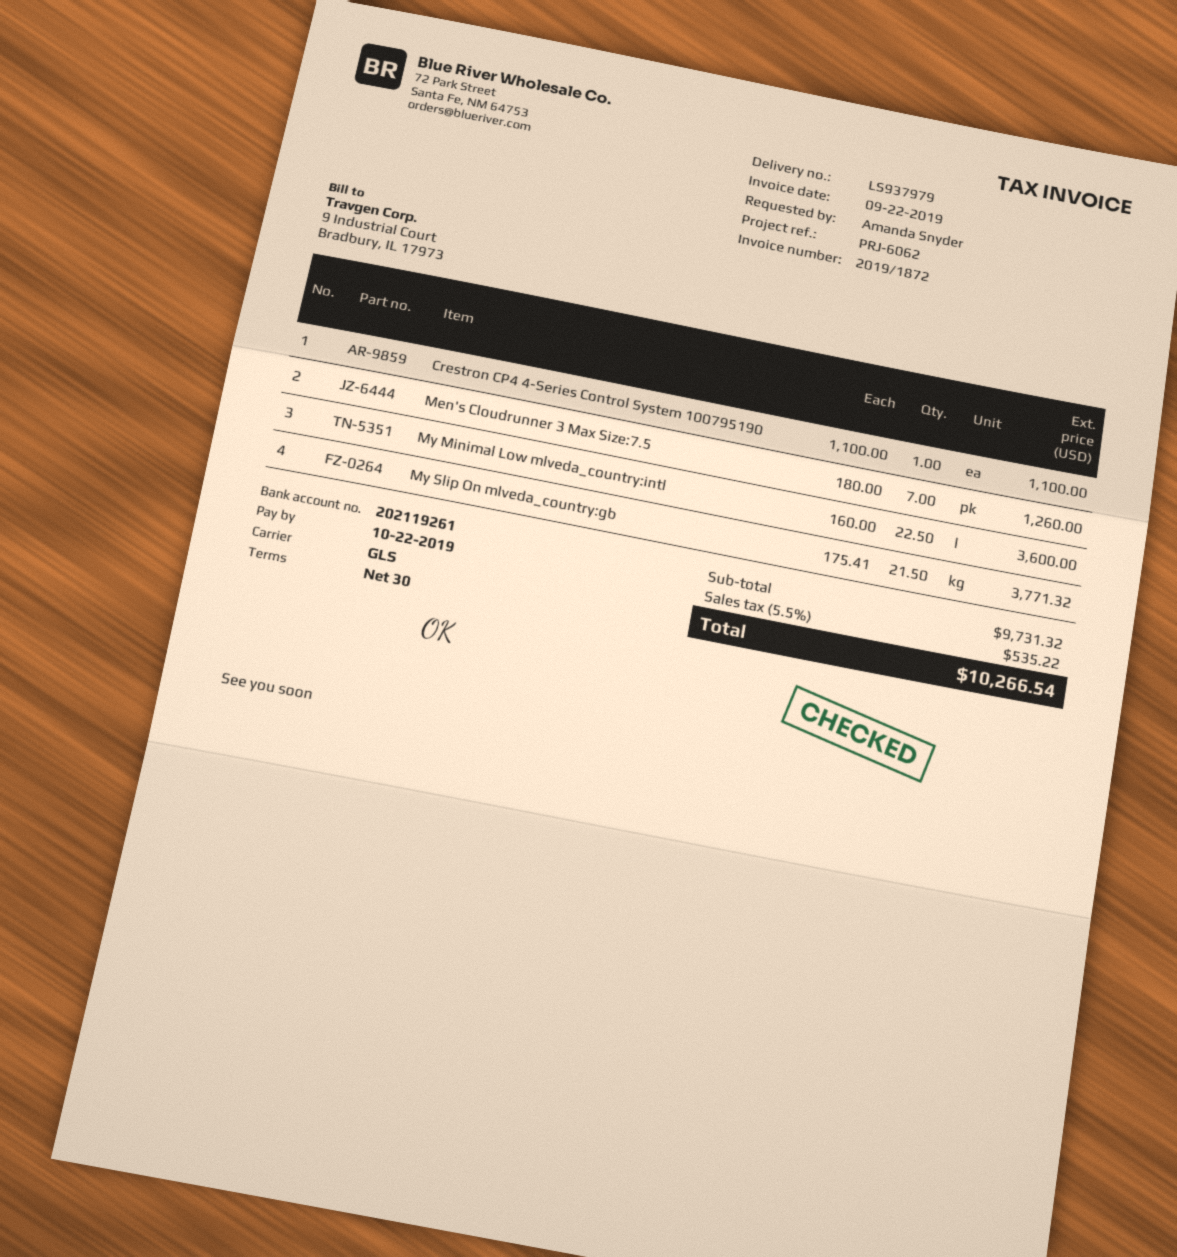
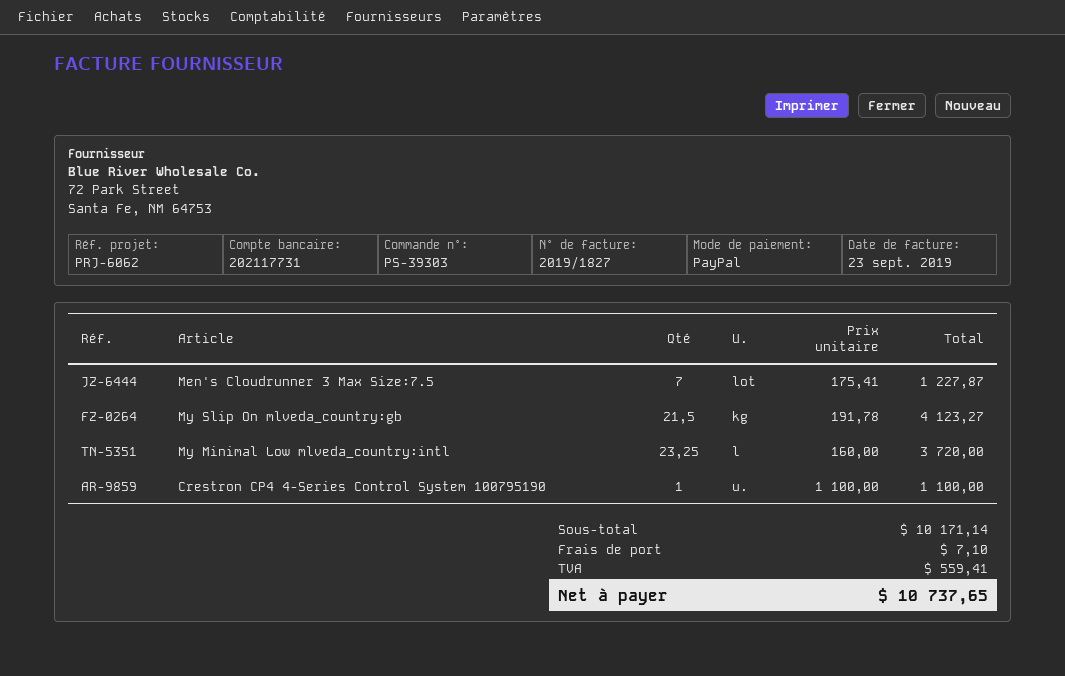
invoice number: 2019/1872 -> 2019/1827
invoice date: 2019-09-22 -> 2019-09-23
bank account: 202119261 -> 202117731
Men's Cloudrunner 3 Max Size:7.5: 7 x 180.00 = 1260.00 -> 7 x 175.41 = 1227.87
My Minimal Low mlveda_country:intl: 22.5 x 160.00 = 3600.00 -> 23.25 x 160.00 = 3720.00
My Slip On mlveda_country:gb: 21.5 x 175.41 = 3771.32 -> 21.5 x 191.78 = 4123.27
subtotal: 9731.32 -> 10171.14
shipping: none -> 7.10
tax: 535.22 -> 559.41
total: 10266.54 -> 10737.65

